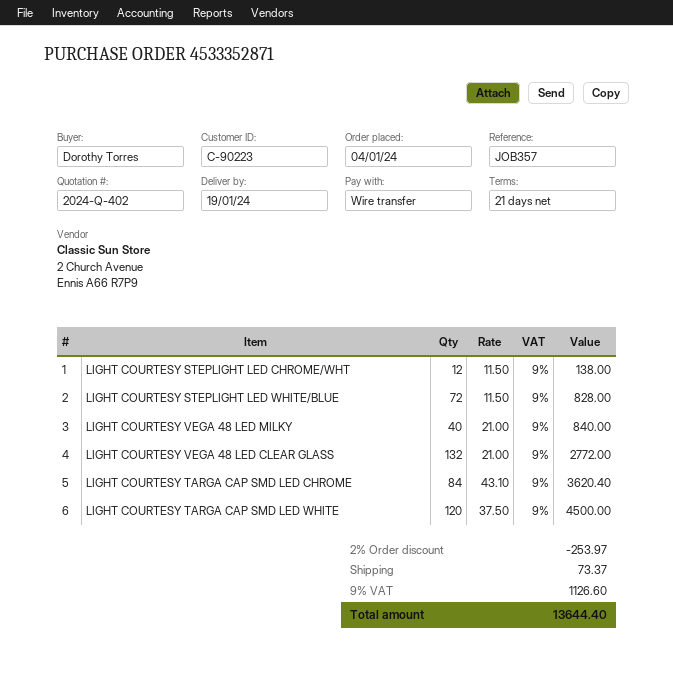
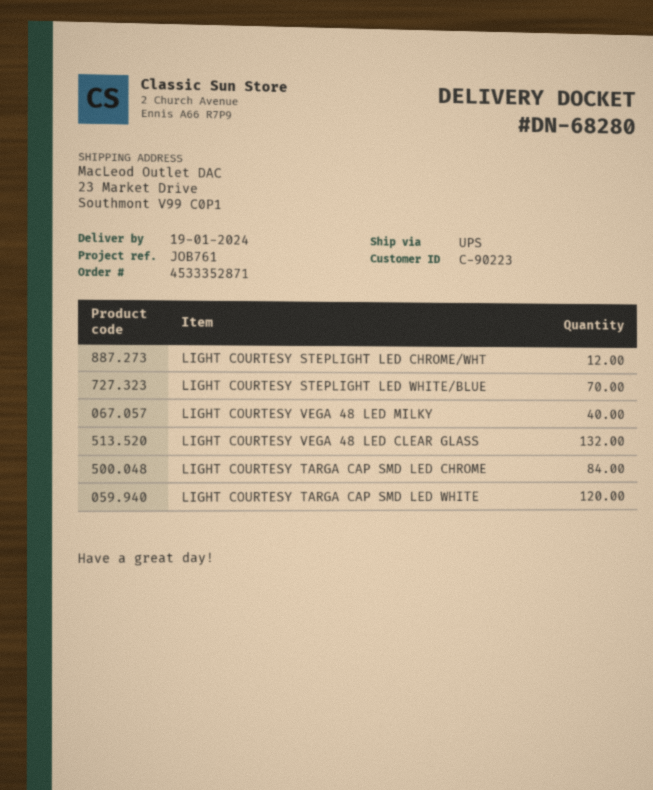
reference: JOB357 -> JOB761
LIGHT COURTESY STEPLIGHT LED WHITE/BLUE: 72 -> 70

